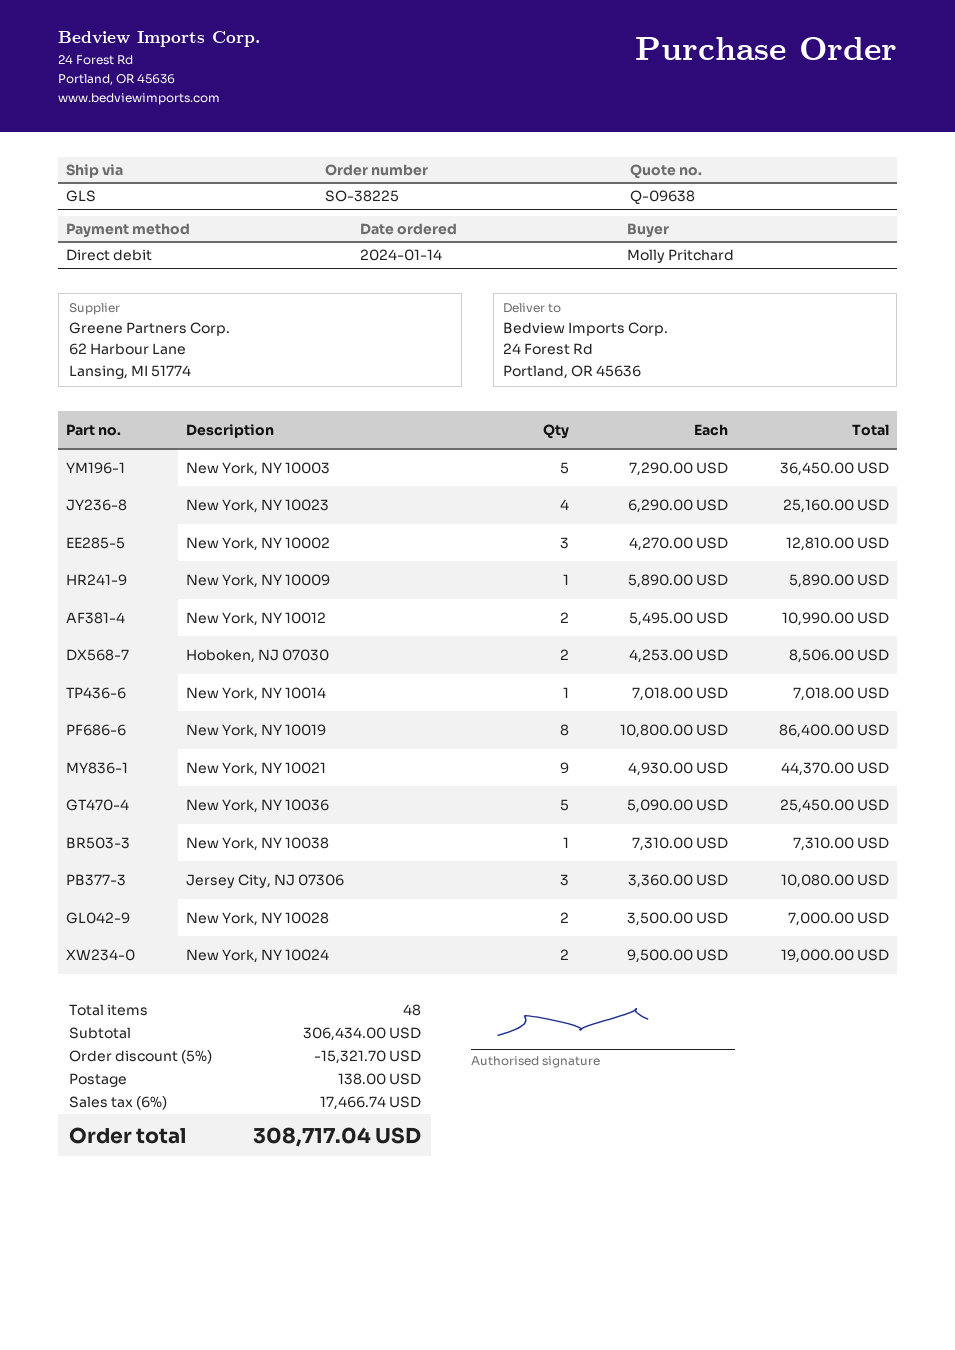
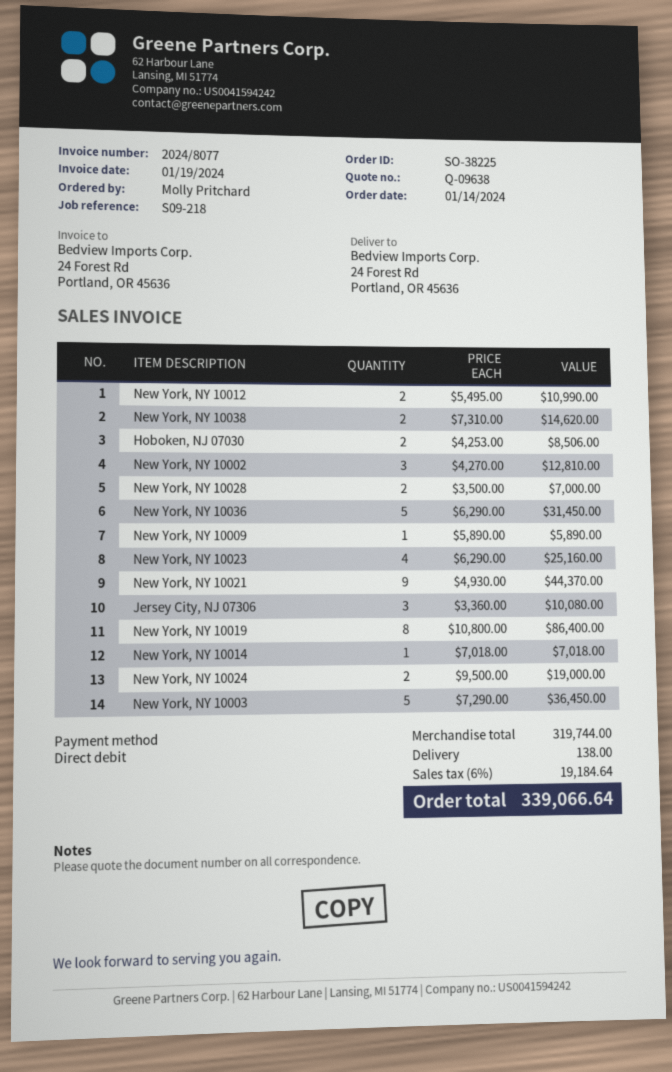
New York, NY 10036: 5 x 5090.00 = 25450.00 -> 5 x 6290.00 = 31450.00
New York, NY 10038: 1 x 7310.00 = 7310.00 -> 2 x 7310.00 = 14620.00
subtotal: 306434.00 -> 319744.00
discount: 5% = 15321.70 -> none
tax: 6% = 17466.74 -> 6% = 19184.64
total: 308717.04 -> 339066.64

